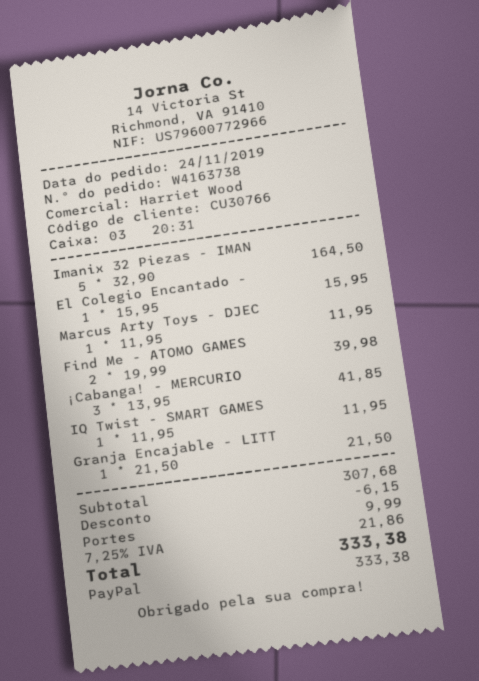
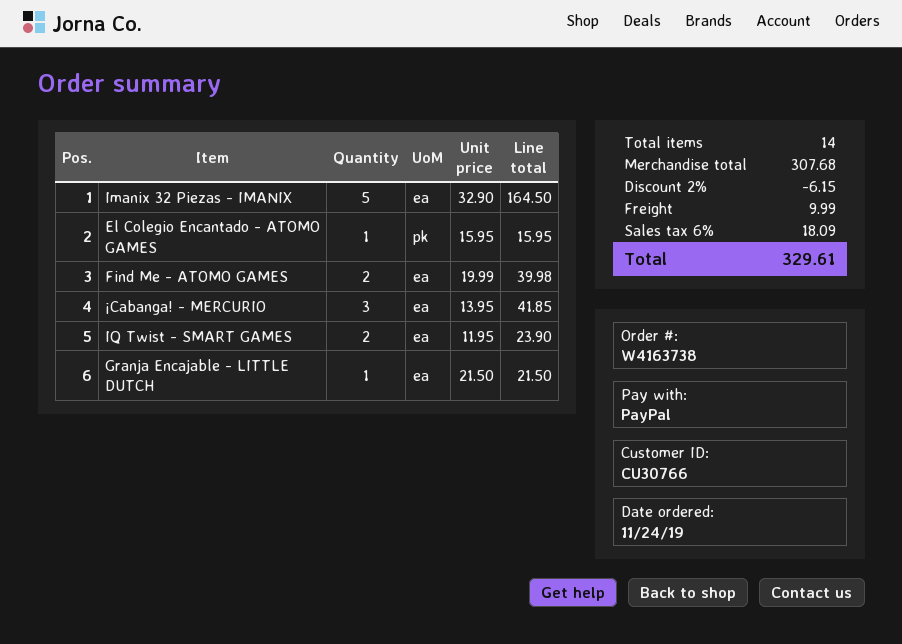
Marcus Arty Toys - DJEC: 1 x 11.95 = 11.95 -> none
IQ Twist - SMART GAMES: 1 x 11.95 = 11.95 -> 2 x 11.95 = 23.90
tax: 7.25% = 21.86 -> 6% = 18.09
total: 333.38 -> 329.61

